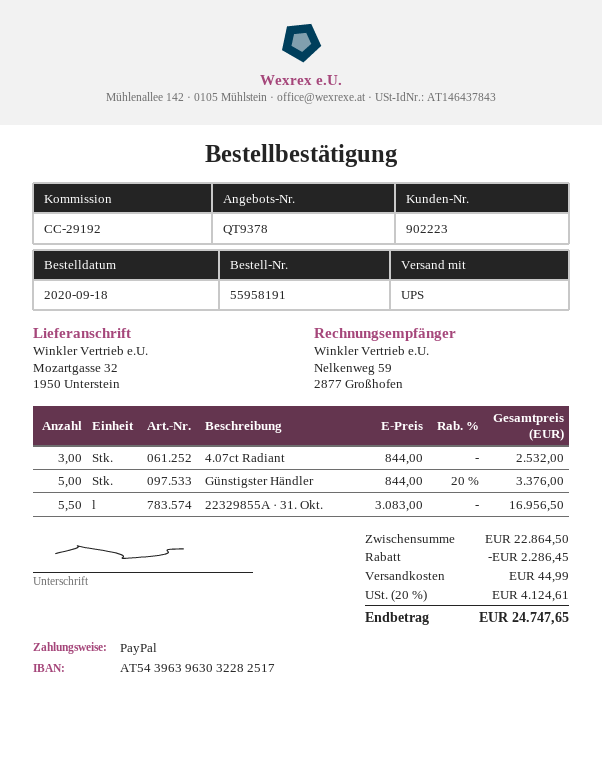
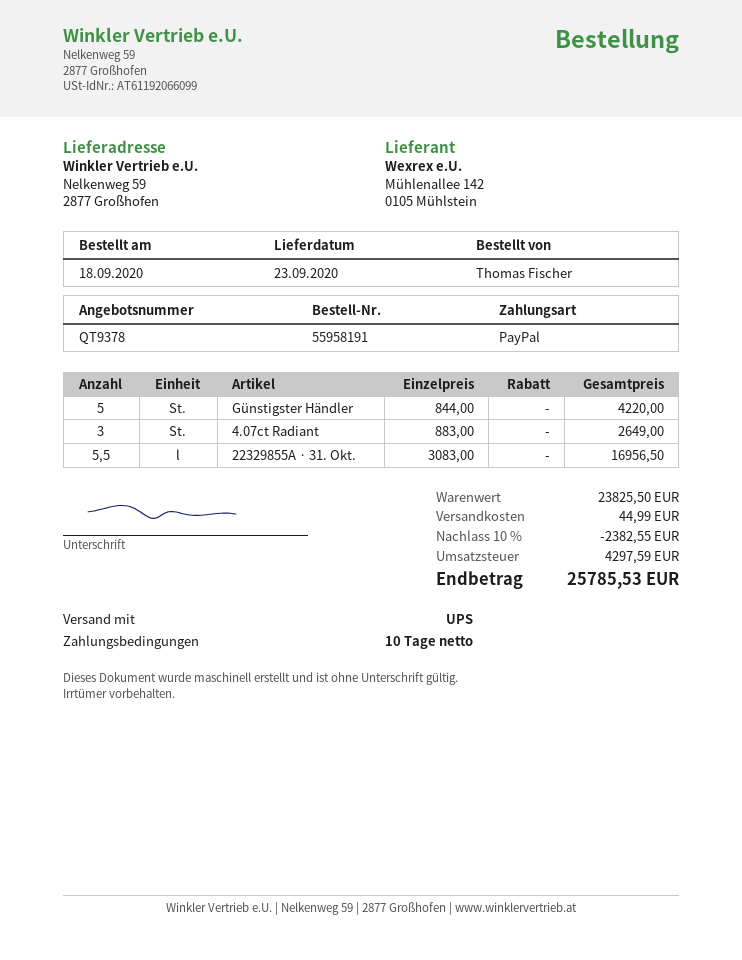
ship to: Mozartgasse 32, 1950 Unterstein -> Nelkenweg 59, 2877 Großhofen
4.07ct Radiant: 3 x 844.00 = 2532.00 -> 3 x 883.00 = 2649.00
Günstigster Händler: 5 x 844.00 - 20% = 3376.00 -> 5 x 844.00 = 4220.00
subtotal: 22864.50 -> 23825.50
discount: 2286.45 -> 2382.55
tax: 4124.61 -> 4297.59
total: 24747.65 -> 25785.53

